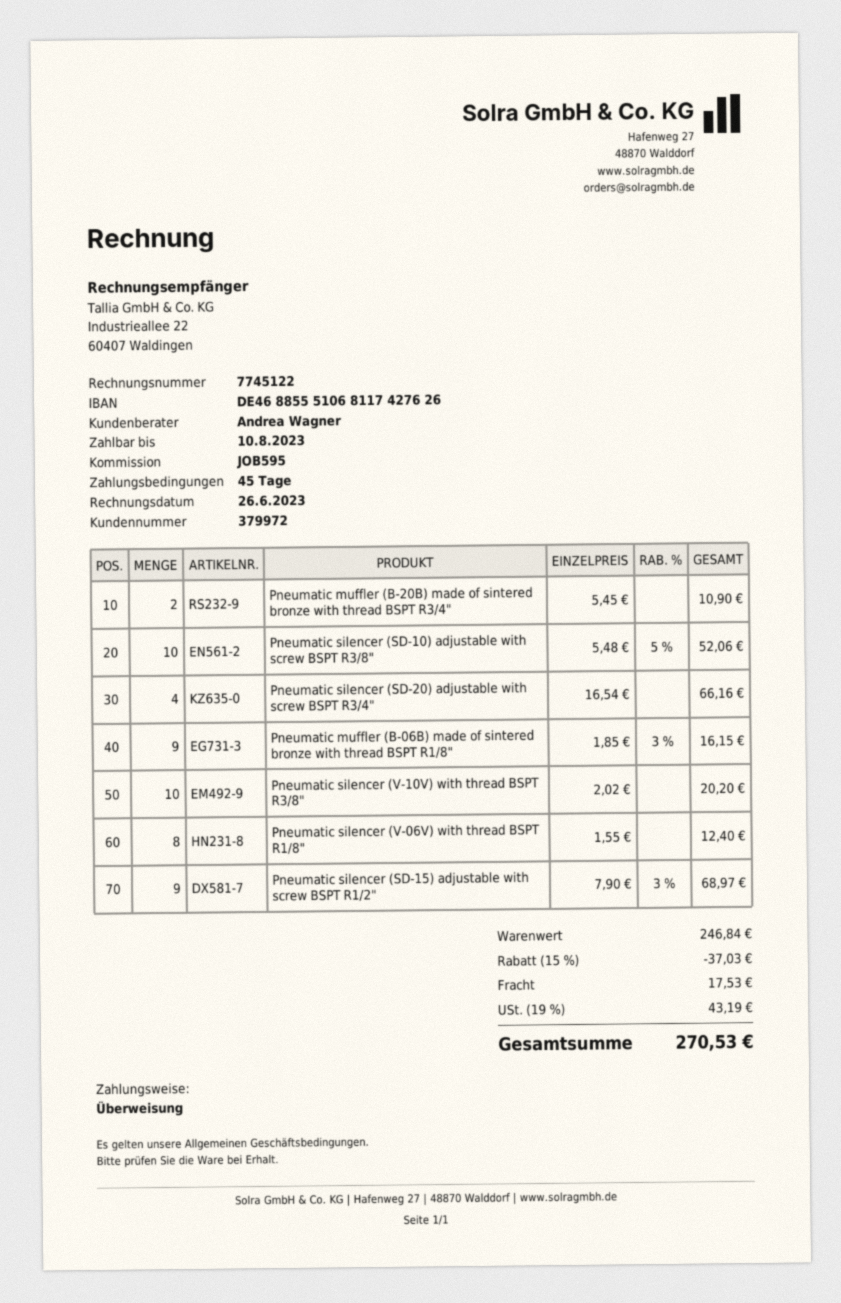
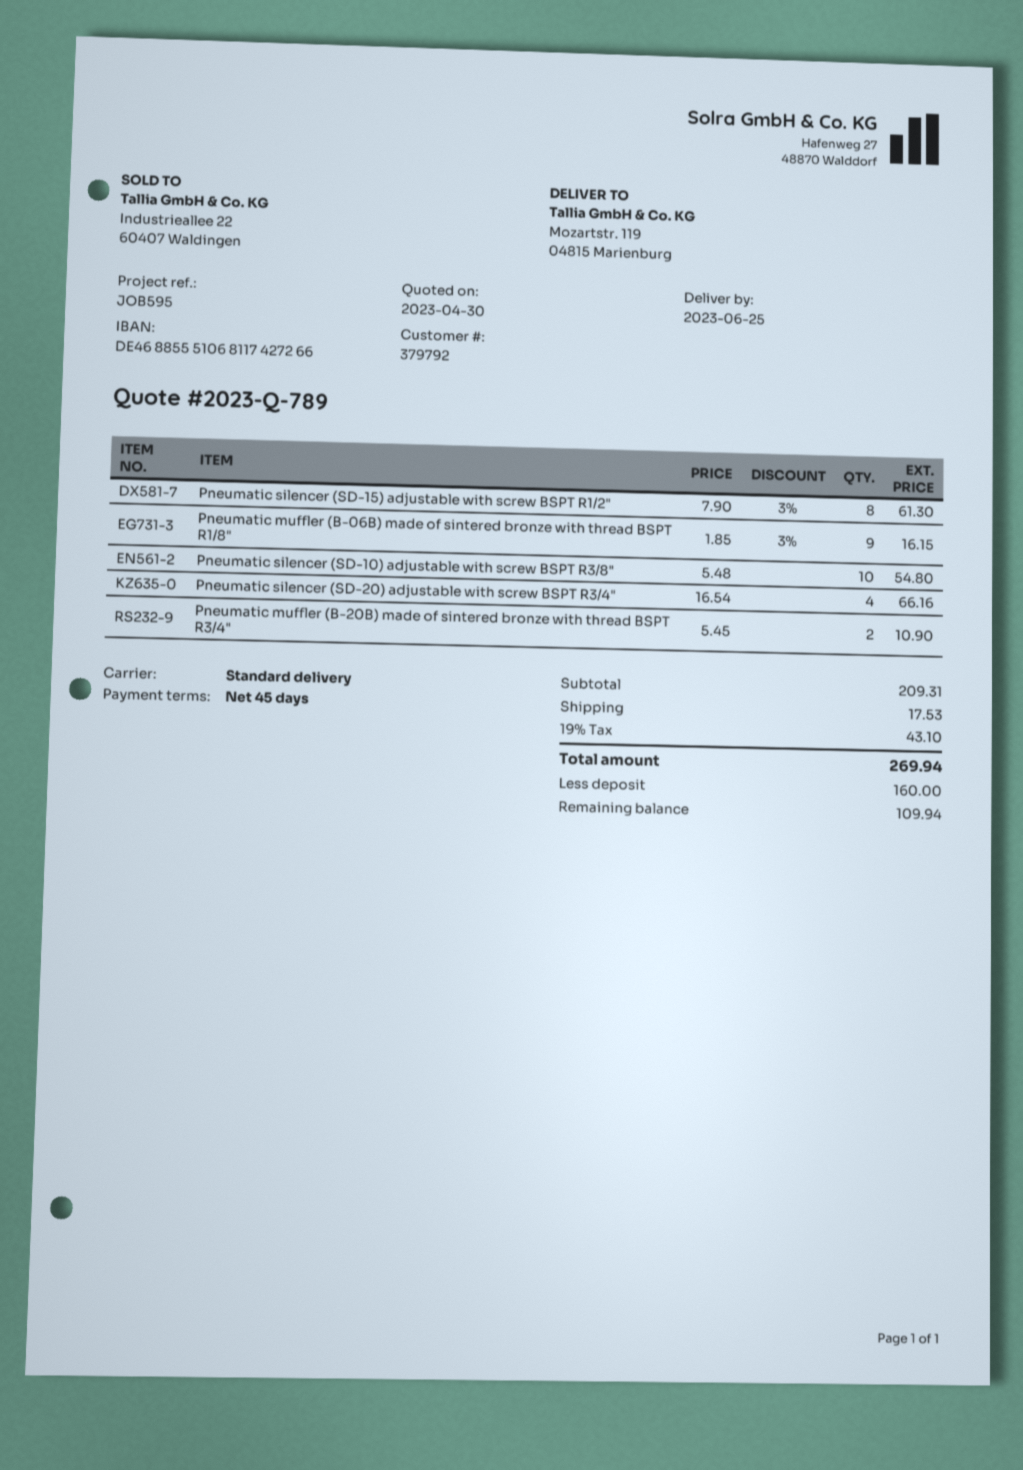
customer number: 379972 -> 379792
bank account: DE46885551068117427626 -> DE46885551068117427266
Pneumatic silencer (SD-10) adjustable with screw BSPT R3/8": 10 x 5.48 - 5% = 52.06 -> 10 x 5.48 = 54.80
Pneumatic silencer (V-10V) with thread BSPT R3/8": 10 x 2.02 = 20.20 -> none
Pneumatic silencer (V-06V) with thread BSPT R1/8": 8 x 1.55 = 12.40 -> none
Pneumatic silencer (SD-15) adjustable with screw BSPT R1/2": 9 x 7.90 - 3% = 68.97 -> 8 x 7.90 - 3% = 61.30
subtotal: 246.84 -> 209.31
discount: 15% = 37.03 -> none
tax: 19% = 43.19 -> 19% = 43.10
total: 270.53 -> 269.94

